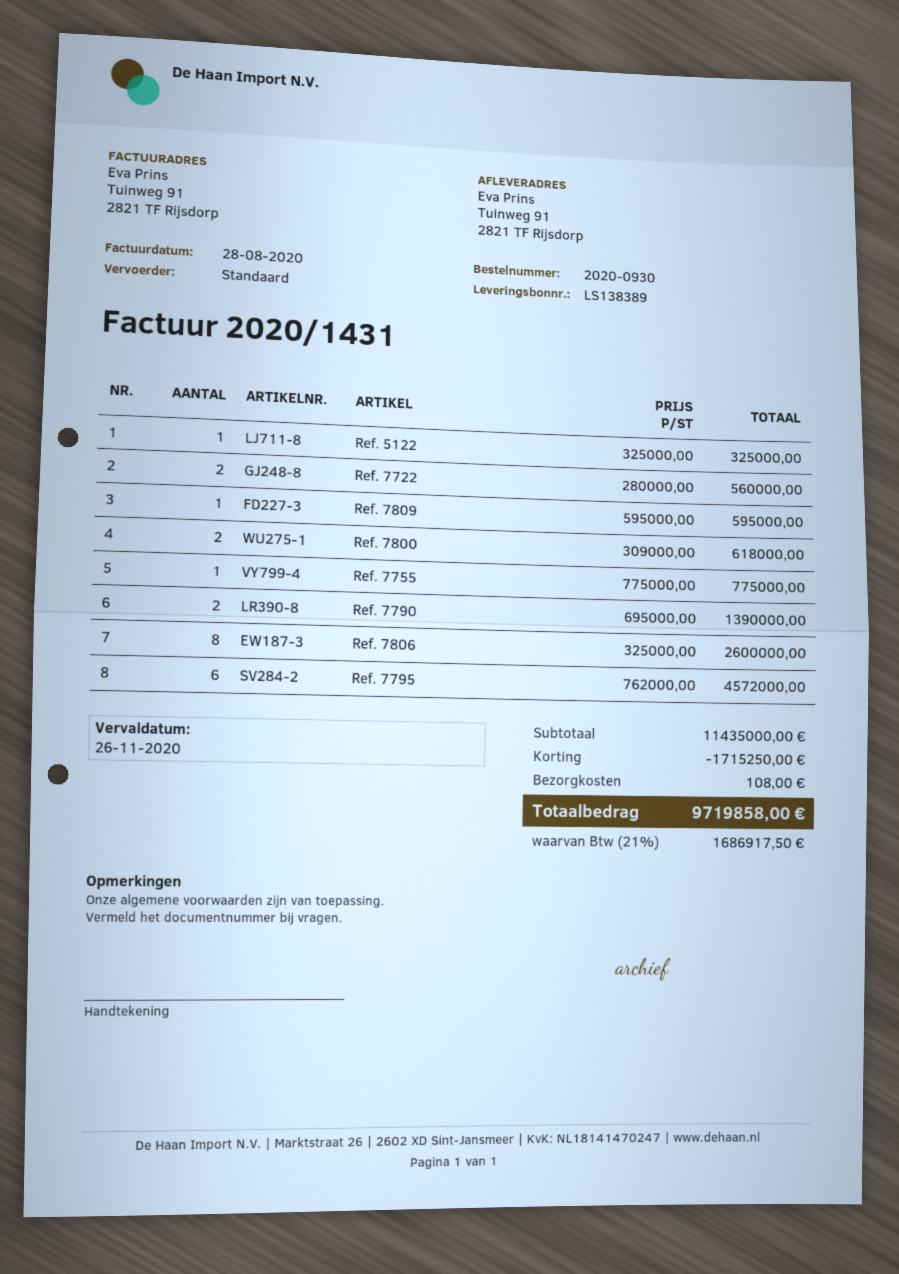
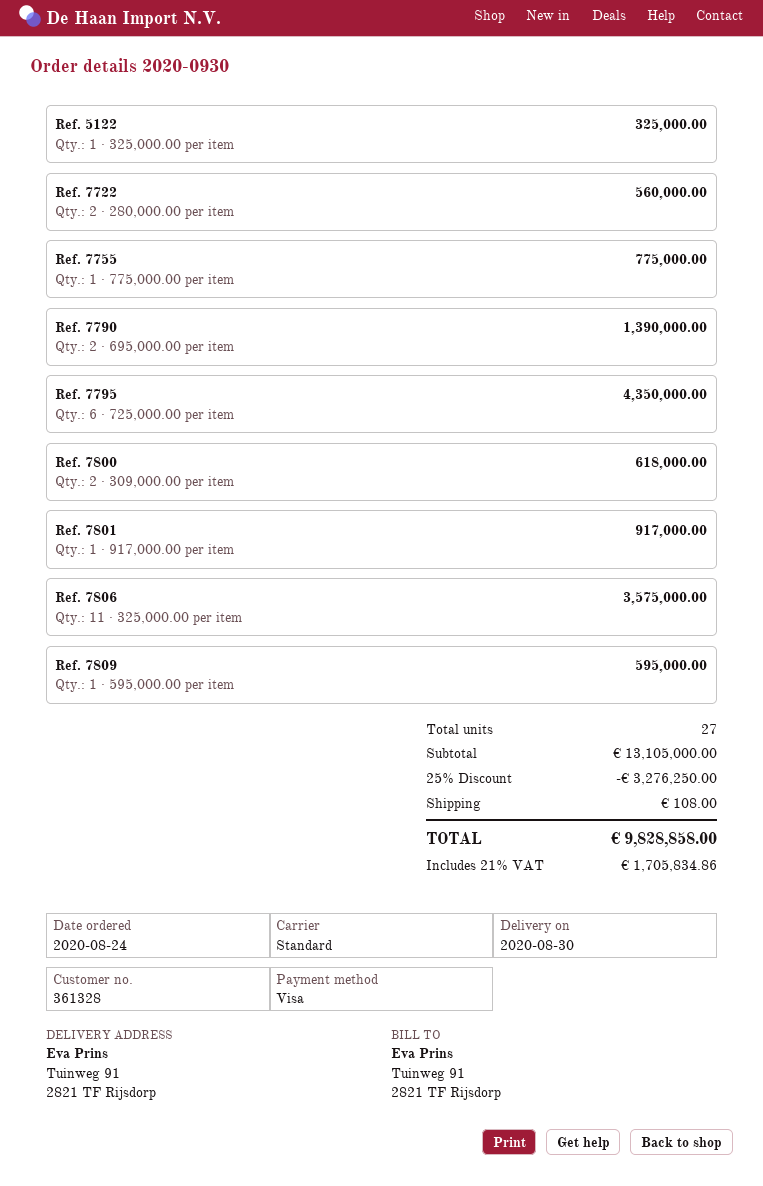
Ref. 7806: 8 x 325000.00 = 2600000.00 -> 11 x 325000.00 = 3575000.00
Ref. 7795: 6 x 762000.00 = 4572000.00 -> 6 x 725000.00 = 4350000.00
Ref. 7801: none -> 1 x 917000.00 = 917000.00
subtotal: 11435000.00 -> 13105000.00
discount: 1715250.00 -> 3276250.00
tax: 21% = 1686917.50 -> 21% = 1705834.86
total: 9719858.00 -> 9828858.00

